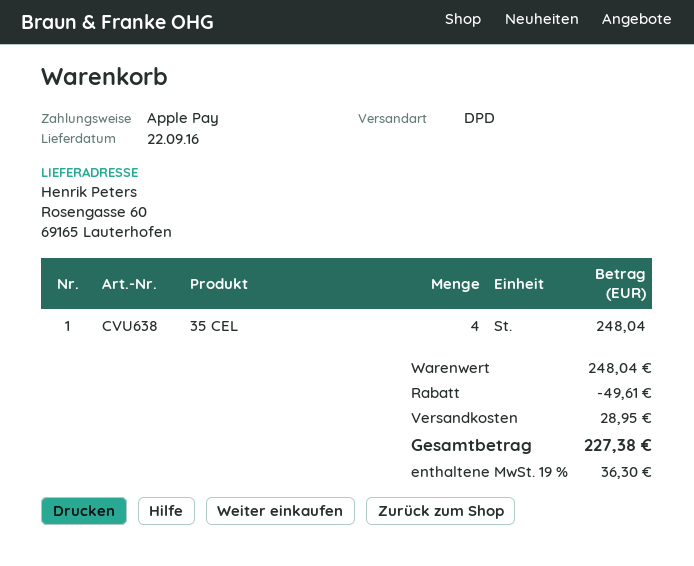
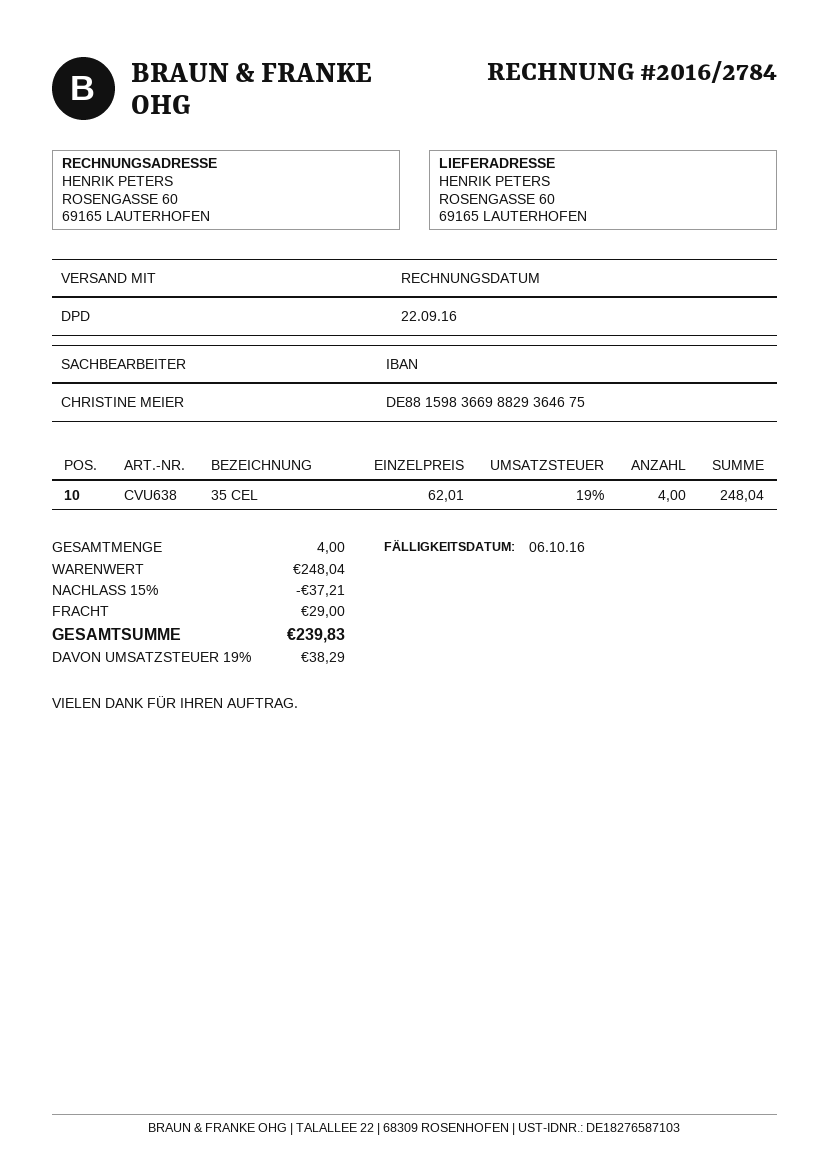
discount: 49.61 -> 37.21
shipping: 28.95 -> 29.00
tax: 19% = 36.30 -> 19% = 38.29
total: 227.38 -> 239.83

